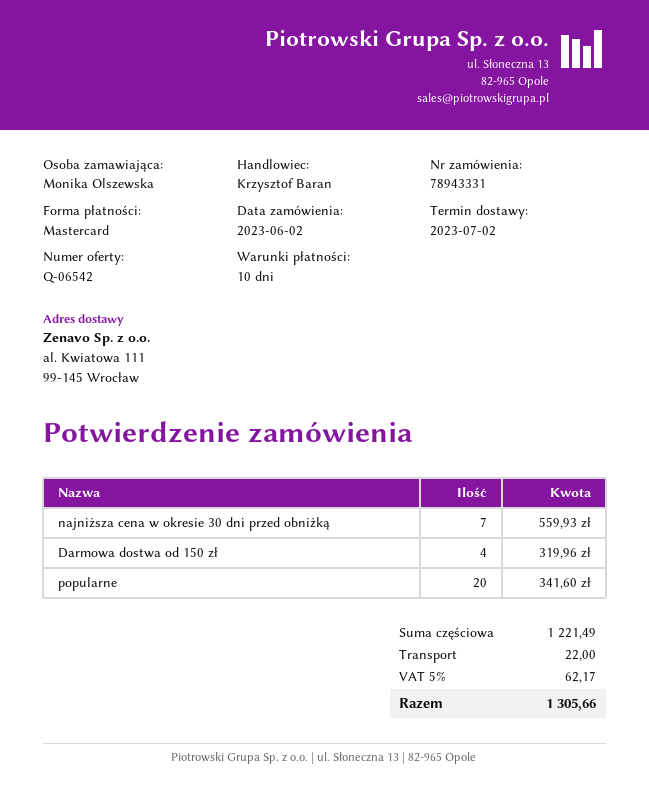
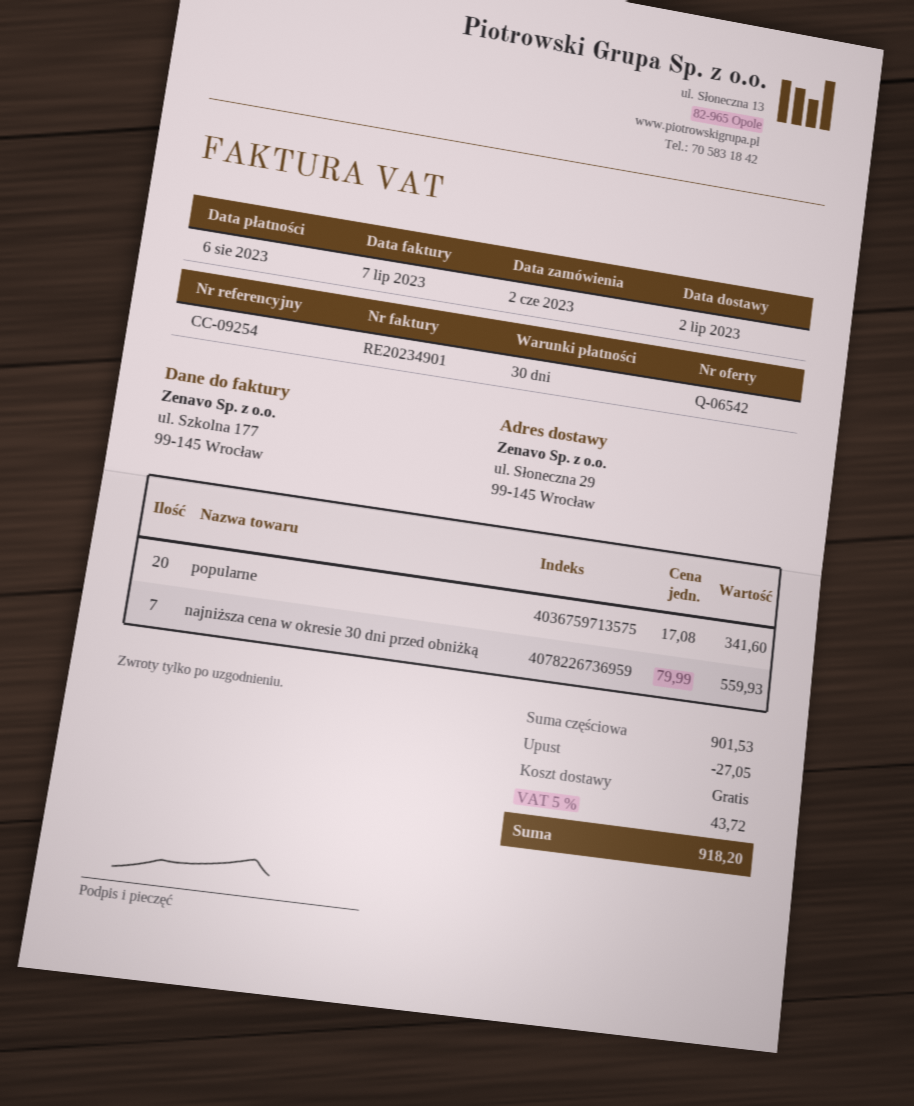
payment terms: 10 days -> 30 days
ship to: al. Kwiatowa 111, 99-145 Wrocław -> ul. Słoneczna 29, 99-145 Wrocław
Darmowa dostwa od 150 zł: 4 for 319.96 -> none
subtotal: 1221.49 -> 901.53
discount: none -> 27.05
shipping: 22.00 -> 0.00
tax: 5% = 62.17 -> 5% = 43.72
total: 1305.66 -> 918.20

